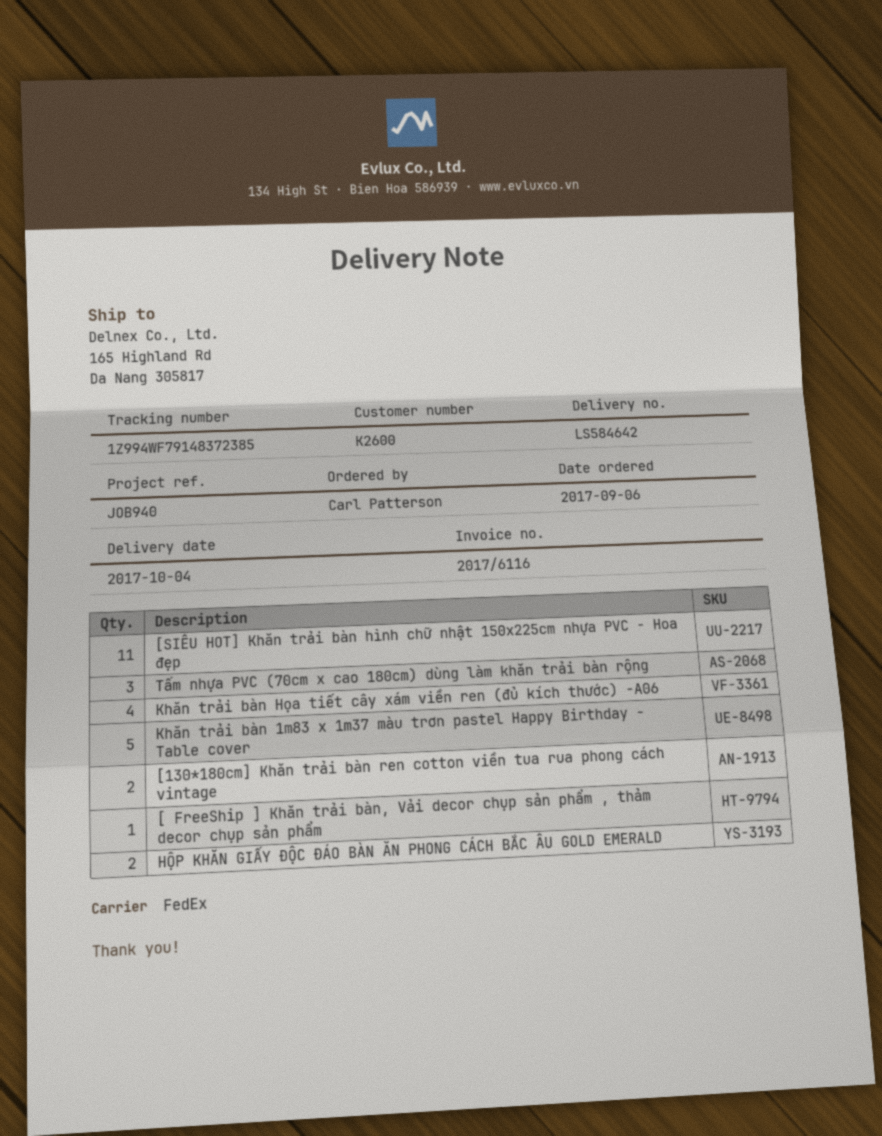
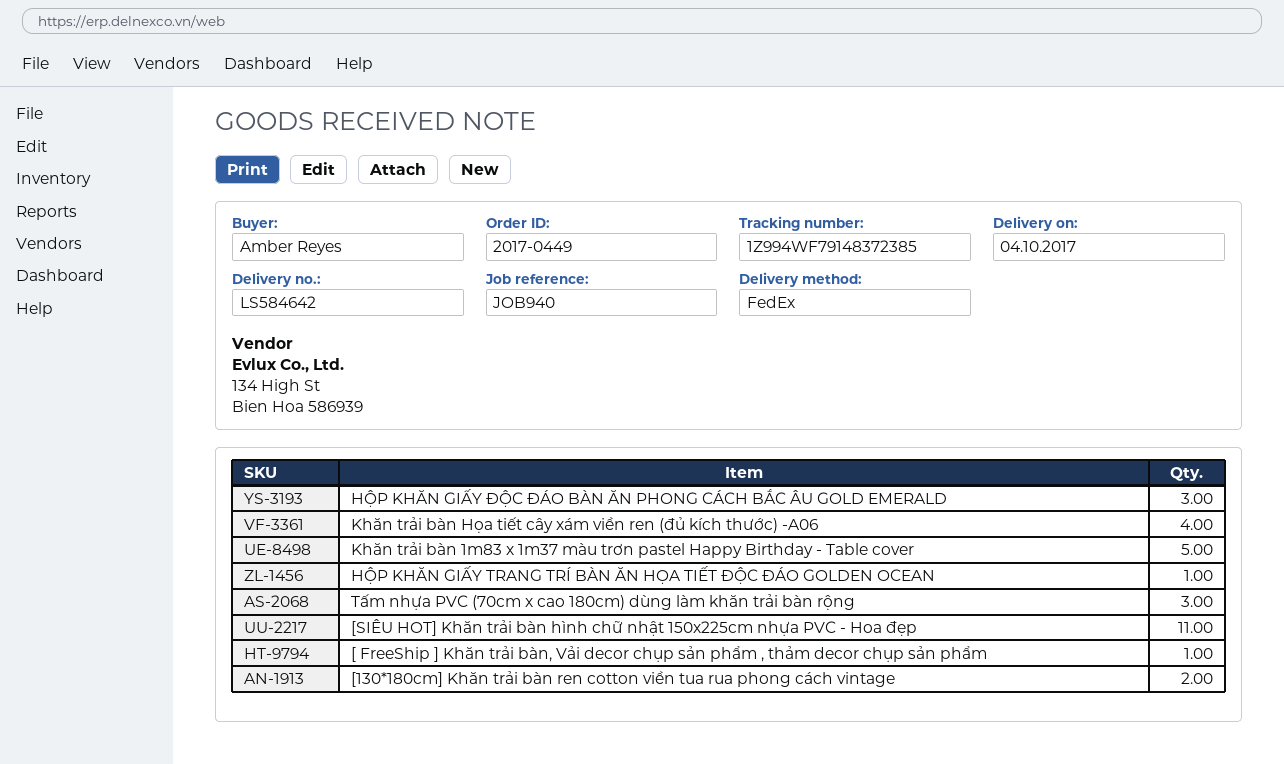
ordered by: Carl Patterson -> Amber Reyes
HỘP KHĂN GIẤY ĐỘC ĐÁO BÀN ĂN PHONG CÁCH BẮC ÂU GOLD EMERALD: 2 -> 3
HỘP KHĂN GIẤY TRANG TRÍ BÀN ĂN HỌA TIẾT ĐỘC ĐÁO GOLDEN OCEAN: none -> 1

